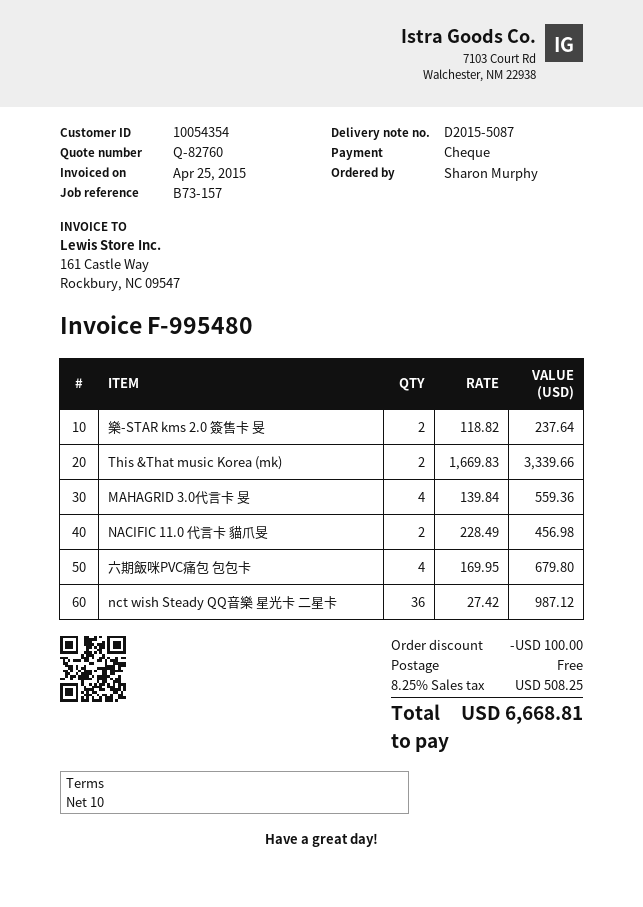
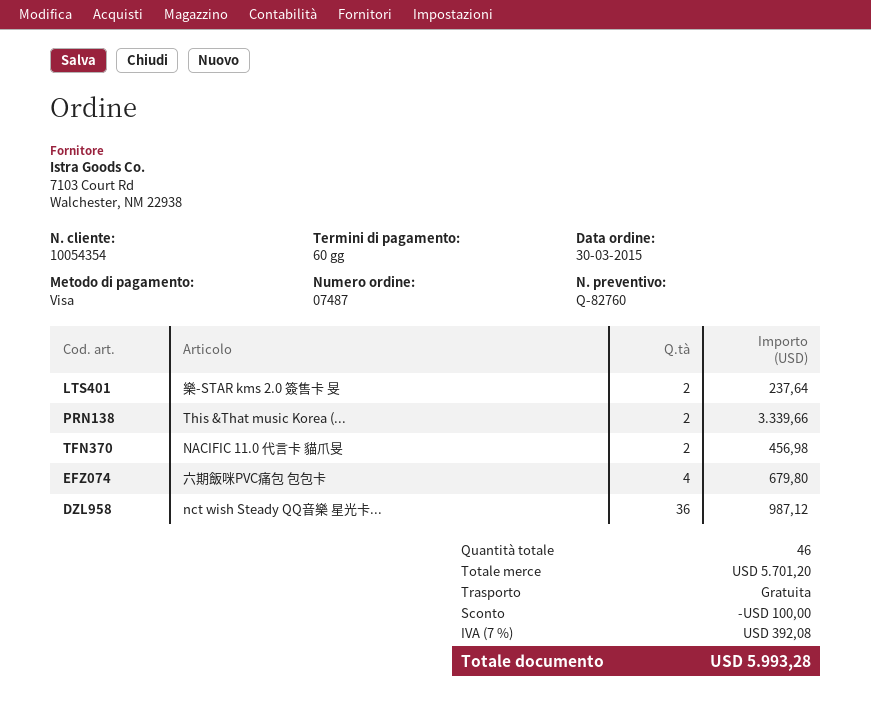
payment terms: 10 days -> 60 days
payment method: cheque -> Visa
MAHAGRID 3.0代言卡 旻: 4 for 559.36 -> none
tax: 8.25% = 508.25 -> 7% = 392.08
total: 6668.81 -> 5993.28

